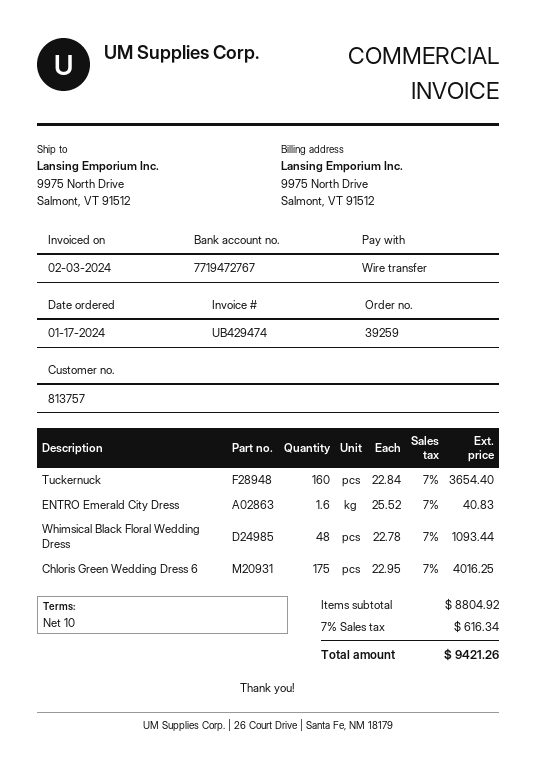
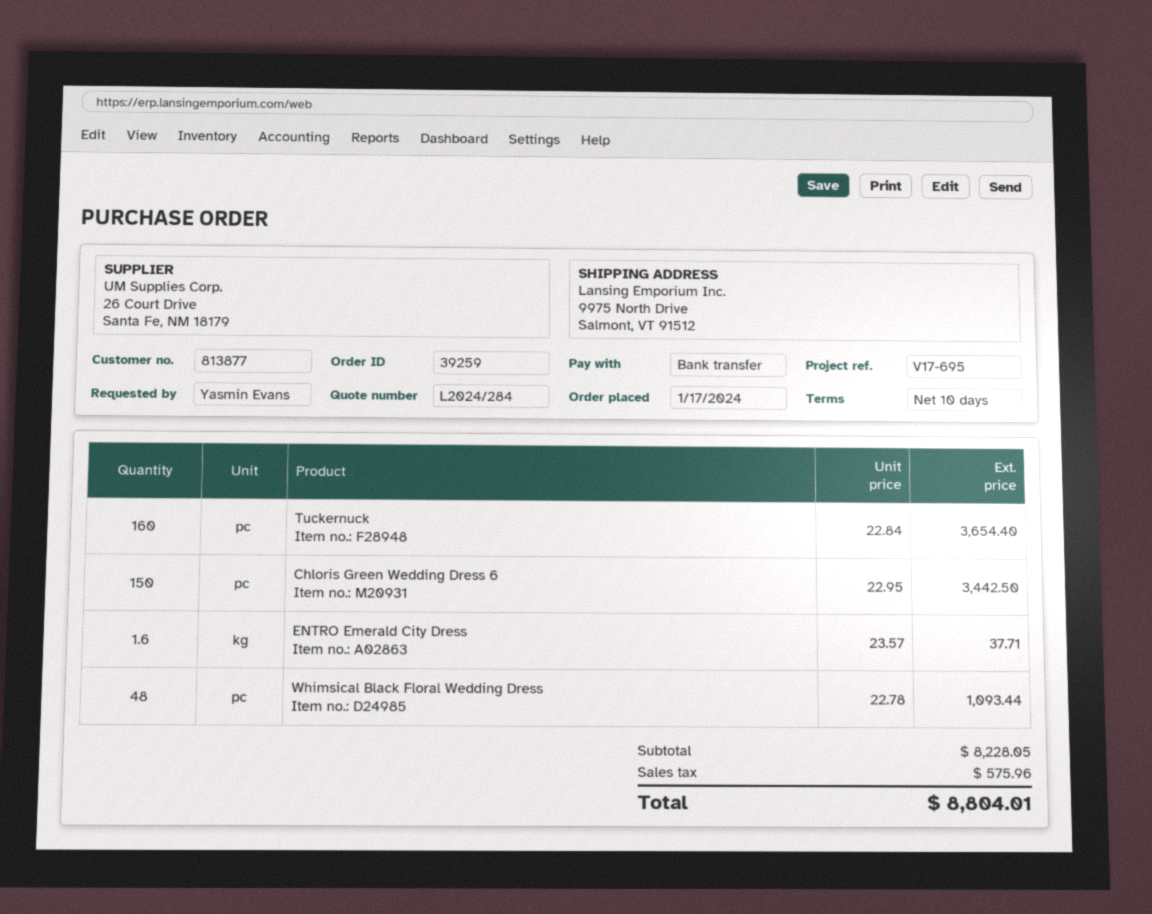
customer number: 813757 -> 813877
ENTRO Emerald City Dress: 1.6 x 25.52 = 40.83 -> 1.6 x 23.57 = 37.71
Chloris Green Wedding Dress 6: 175 x 22.95 = 4016.25 -> 150 x 22.95 = 3442.50
subtotal: 8804.92 -> 8228.05
tax: 616.34 -> 575.96
total: 9421.26 -> 8804.01

